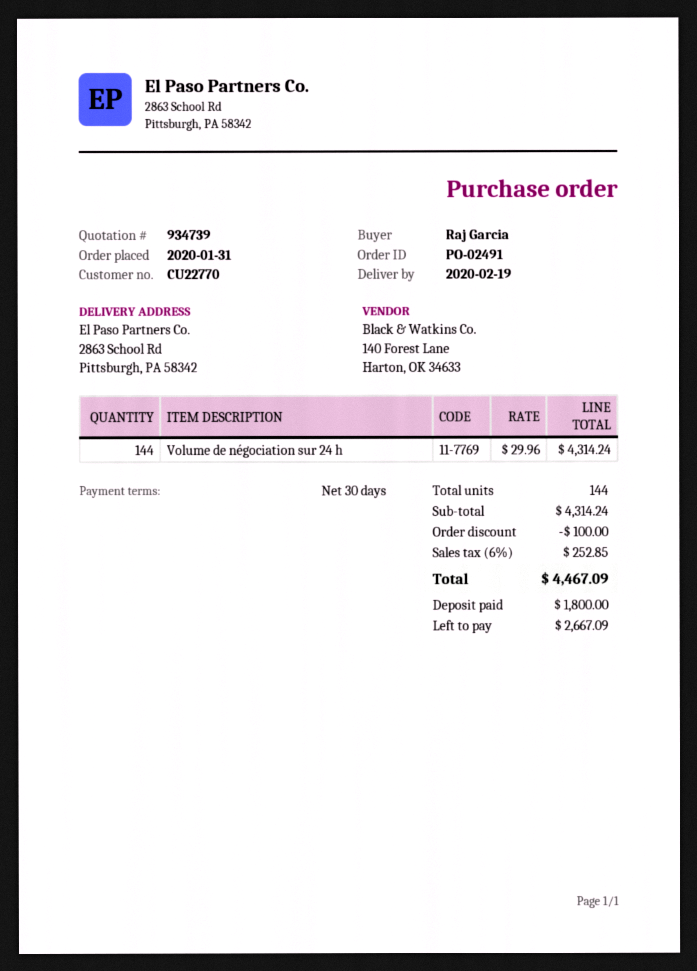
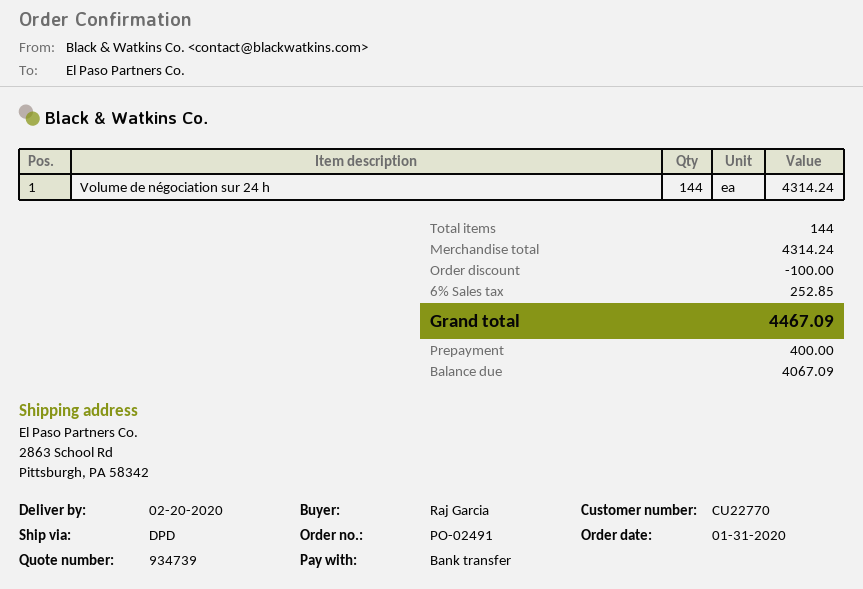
delivery date: 2020-02-19 -> 2020-02-20
deposit: 1800.00 -> 400.00
balance: 2667.09 -> 4067.09

